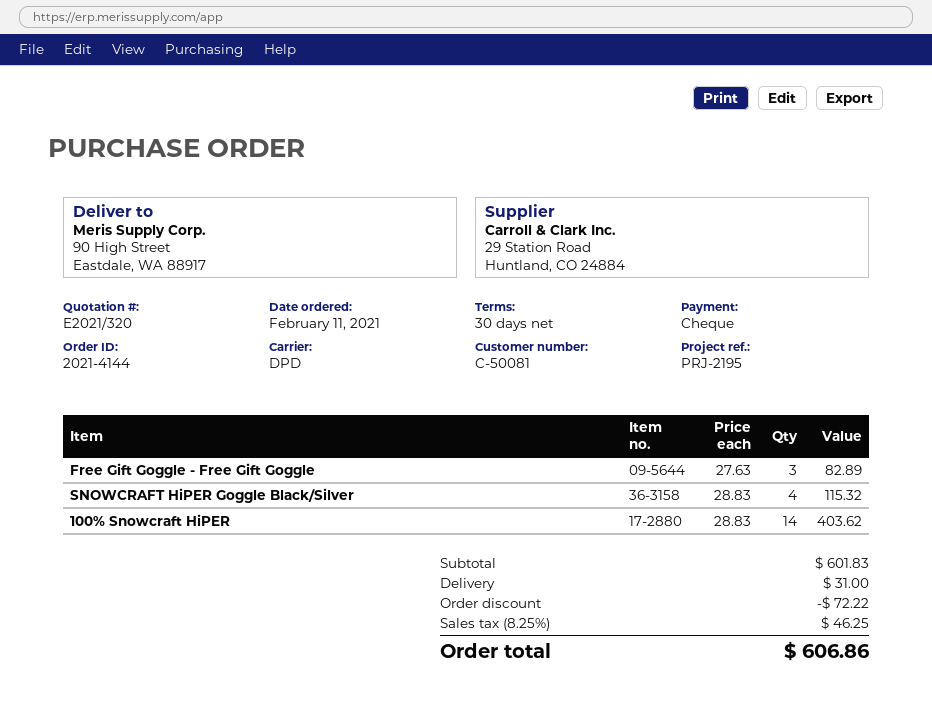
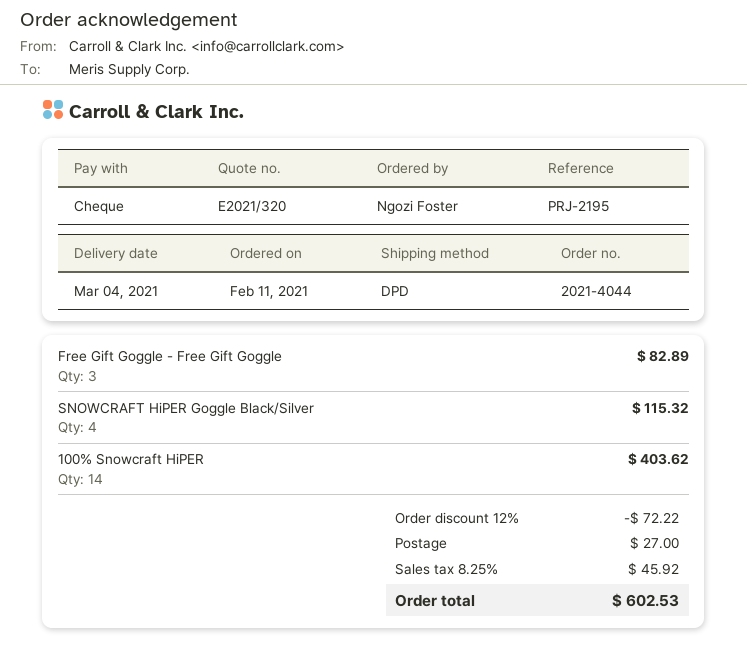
order number: 2021-4144 -> 2021-4044
shipping: 31.00 -> 27.00
tax: 8.25% = 46.25 -> 8.25% = 45.92
total: 606.86 -> 602.53

